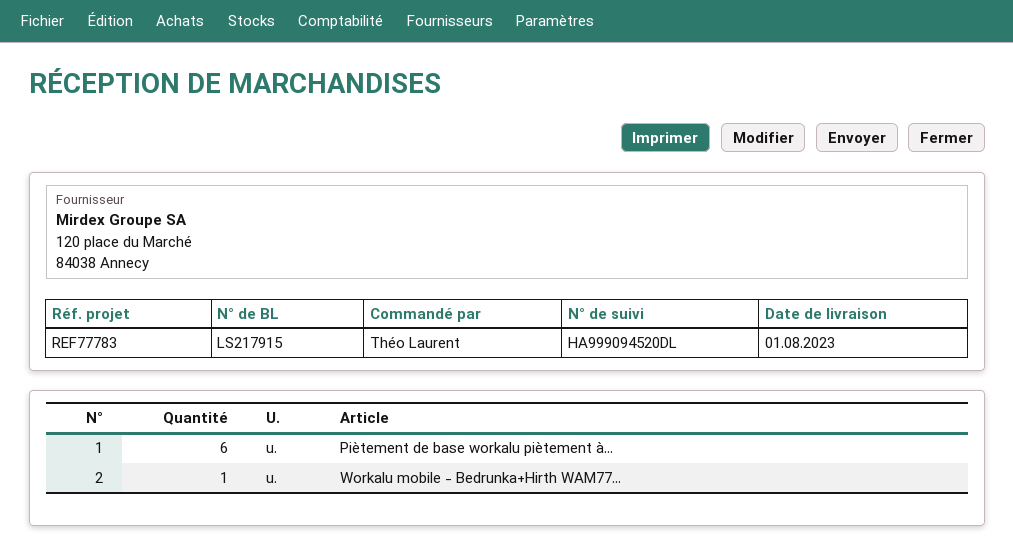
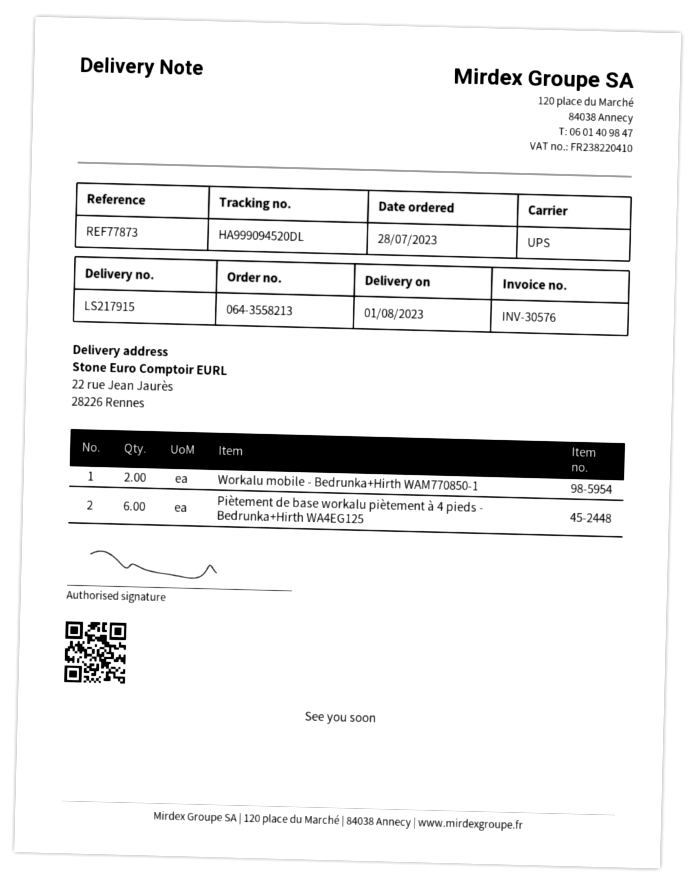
reference: REF77783 -> REF77873
Workalu mobile - Bedrunka+Hirth WAM77...: 1 -> 2

